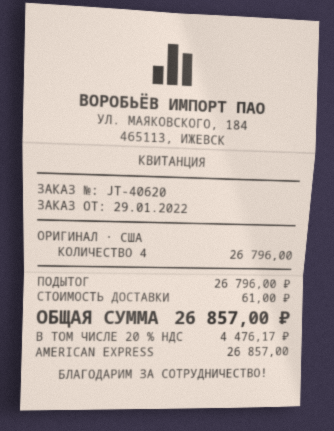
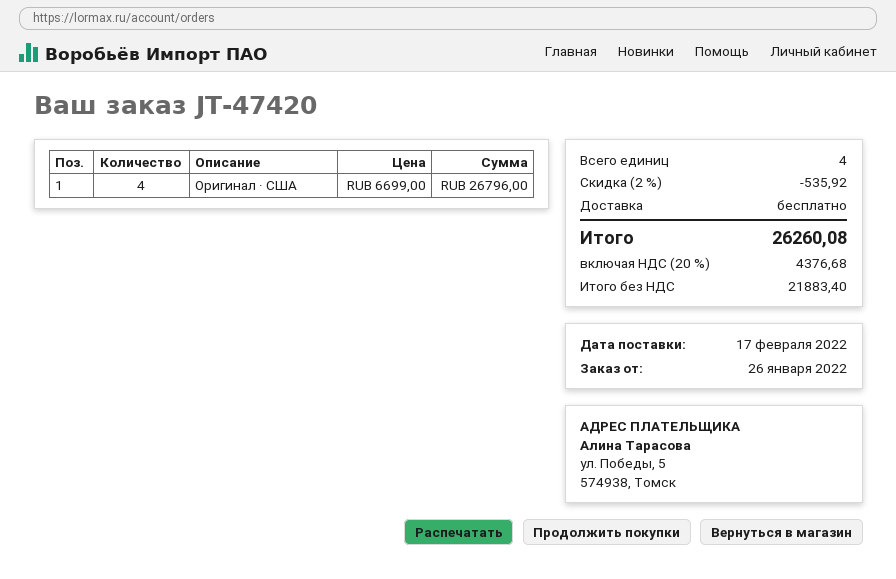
order number: JT-40620 -> JT-47420
order date: 2022-01-29 -> 2022-01-26
discount: none -> 2% = 535.92
shipping: 61.00 -> 0.00
tax: 20% = 4476.17 -> 20% = 4376.68
total: 26857.00 -> 26260.08

